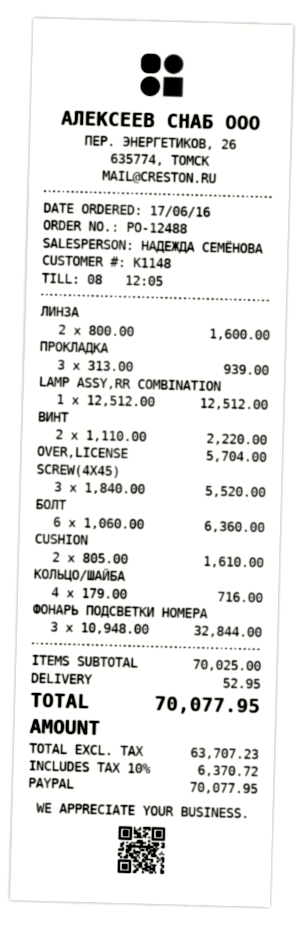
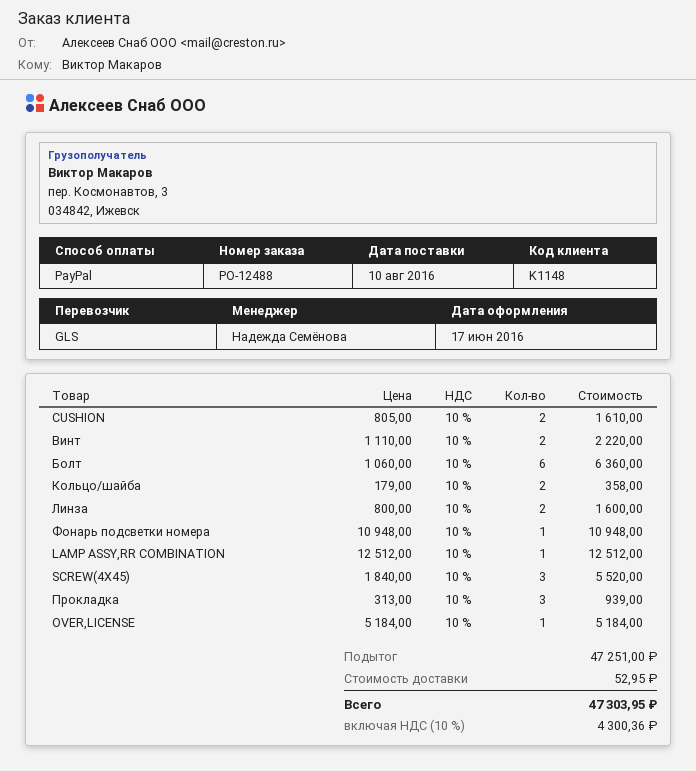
OVER,LICENSE: 1 x 5704.00 = 5704.00 -> 1 x 5184.00 = 5184.00
КОЛЬЦО/ШАЙБА: 4 x 179.00 = 716.00 -> 2 x 179.00 = 358.00
ФОНАРЬ ПОДСВЕТКИ НОМЕРА: 3 x 10948.00 = 32844.00 -> 1 x 10948.00 = 10948.00
subtotal: 70025.00 -> 47251.00
tax: 10% = 6370.72 -> 10% = 4300.36
total: 70077.95 -> 47303.95

